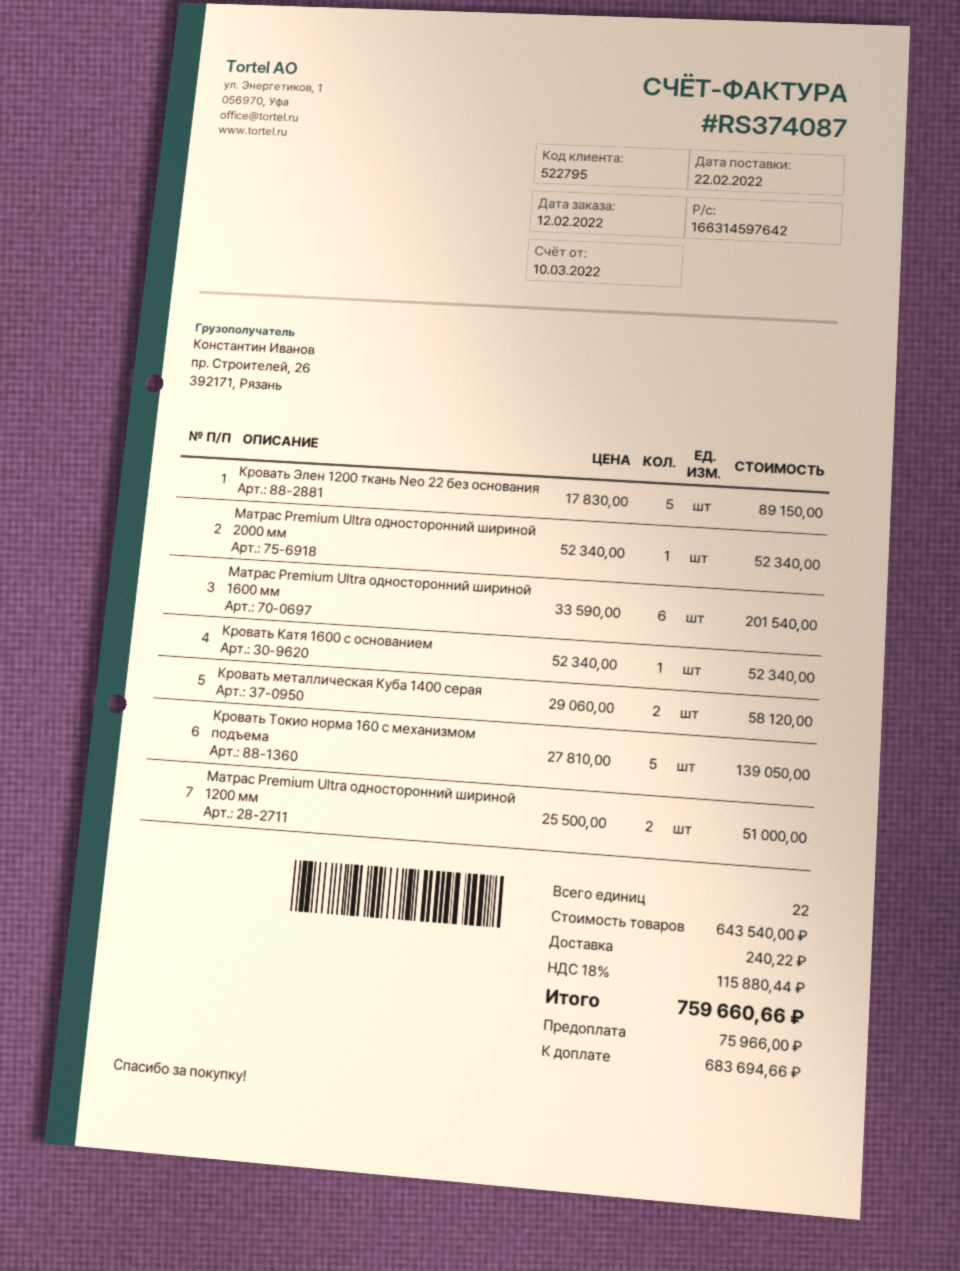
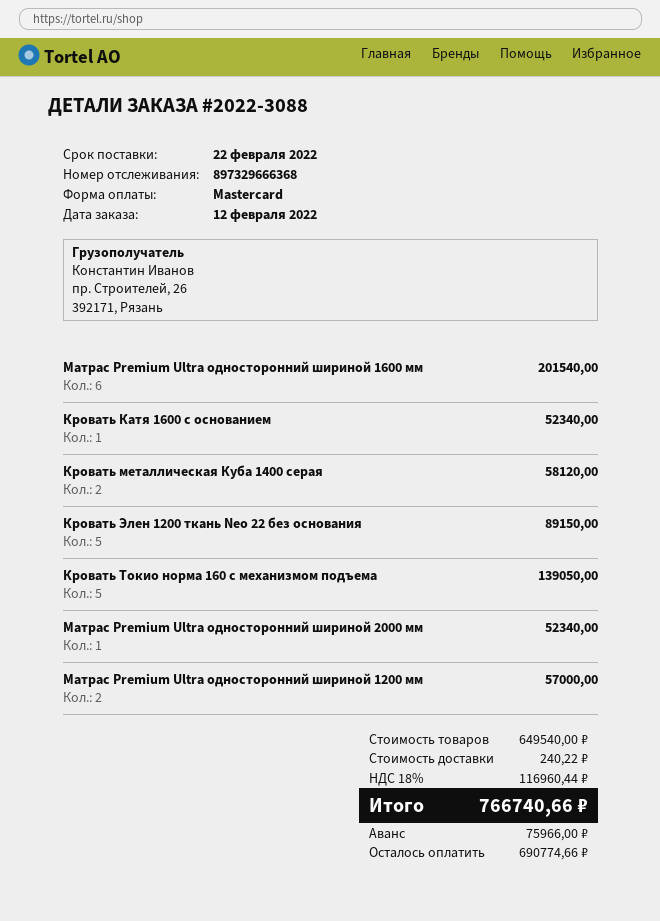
Матрас Premium Ultra односторонний шириной 1200 мм: 2 for 51000.00 -> 2 for 57000.00
subtotal: 643540.00 -> 649540.00
tax: 18% = 115880.44 -> 18% = 116960.44
total: 759660.66 -> 766740.66
balance: 683694.66 -> 690774.66

